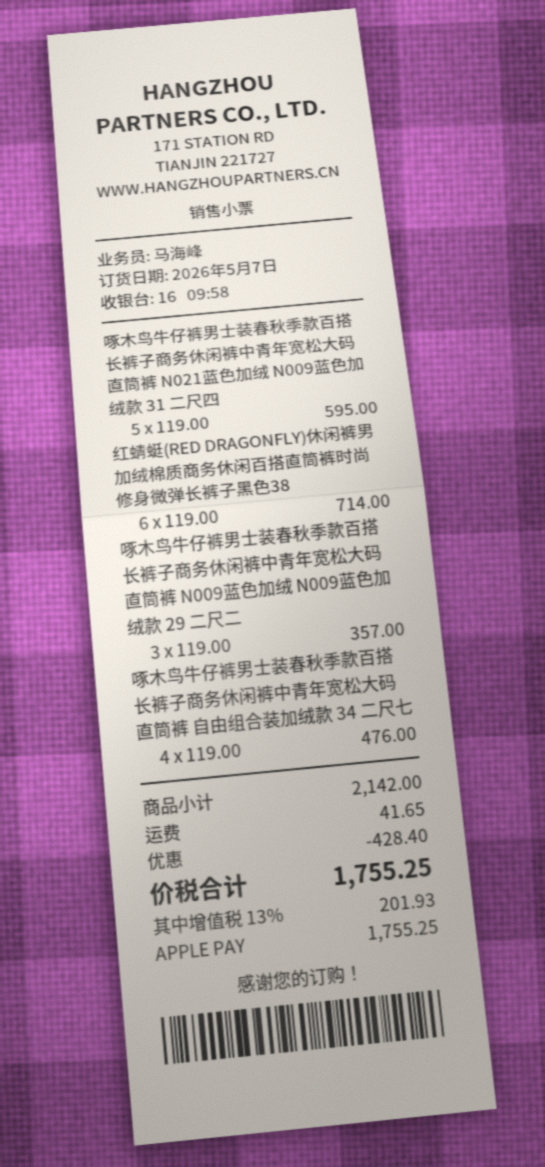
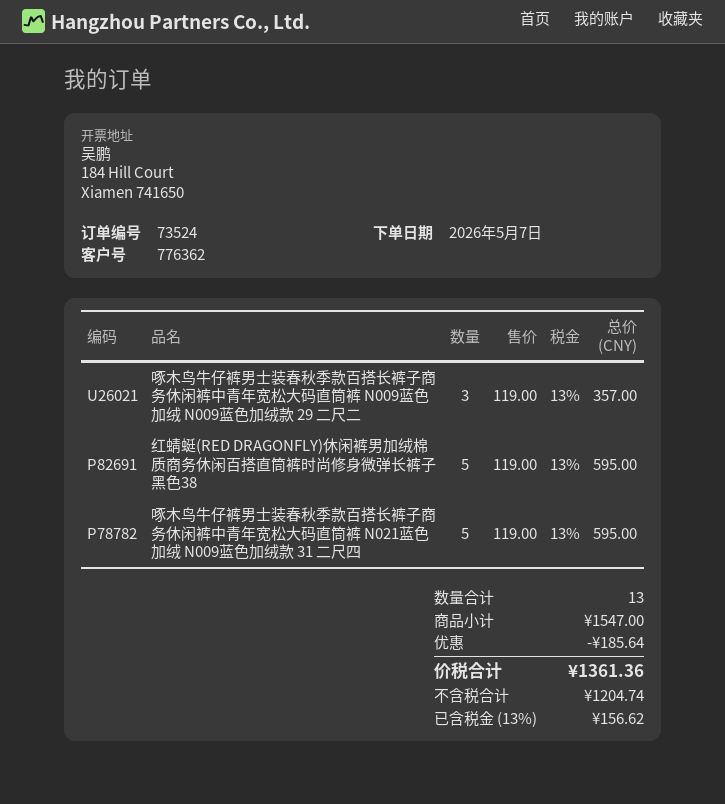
红蜻蜓(RED DRAGONFLY)休闲裤男加绒棉质商务休闲百搭直筒裤时尚修身微弹长裤子黑色38: 6 x 119.00 = 714.00 -> 5 x 119.00 = 595.00
啄木鸟牛仔裤男士装春秋季款百搭长裤子商务休闲裤中青年宽松大码直筒裤 自由组合装加绒款 34 二尺七: 4 x 119.00 = 476.00 -> none
subtotal: 2142.00 -> 1547.00
discount: 428.40 -> 185.64
shipping: 41.65 -> none
tax: 13% = 201.93 -> 13% = 156.62
total: 1755.25 -> 1361.36

